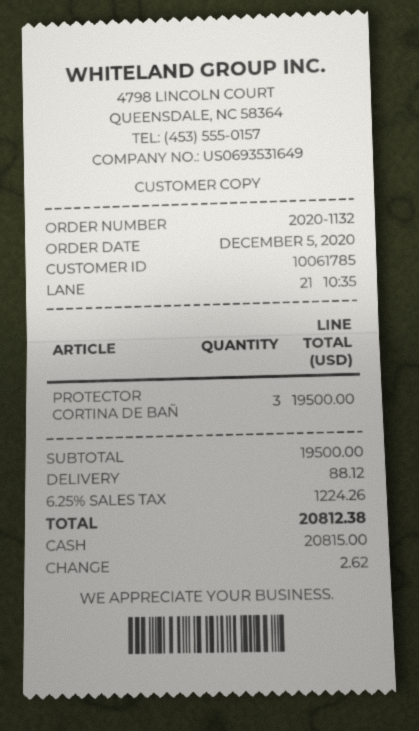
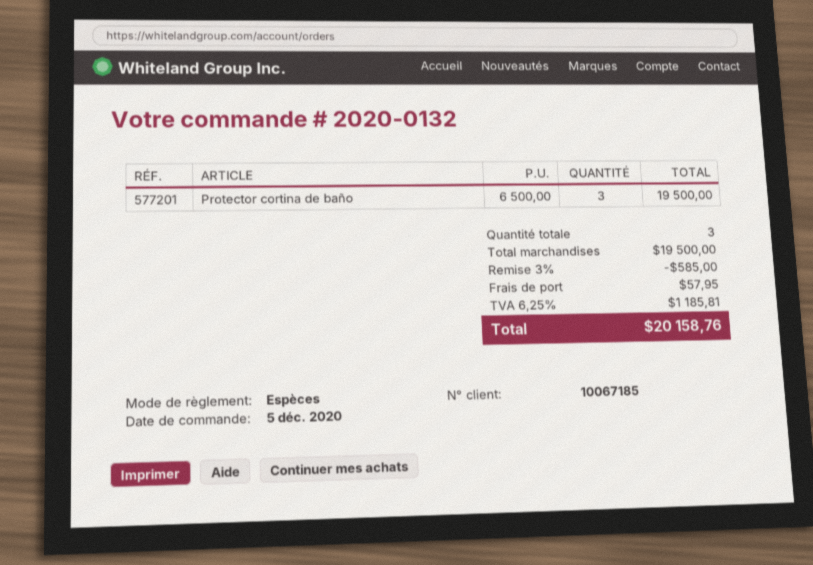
order number: 2020-1132 -> 2020-0132
customer number: 10061785 -> 10067185
discount: none -> 3% = 585.00
shipping: 88.12 -> 57.95
tax: 6.25% = 1224.26 -> 6.25% = 1185.81
total: 20812.38 -> 20158.76

